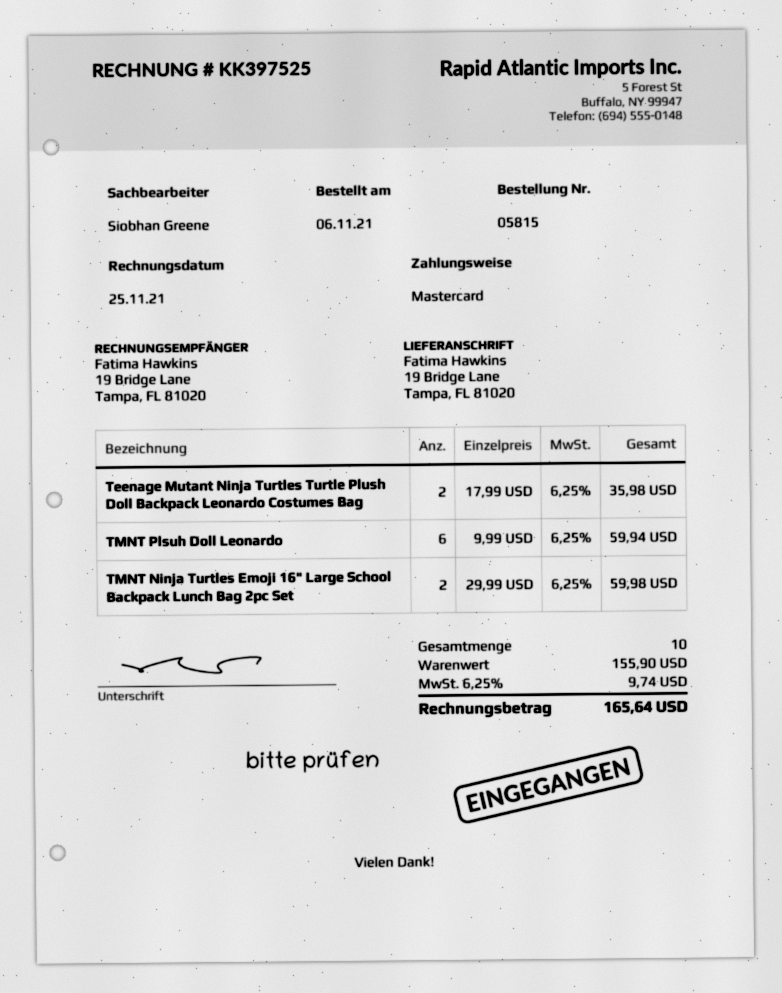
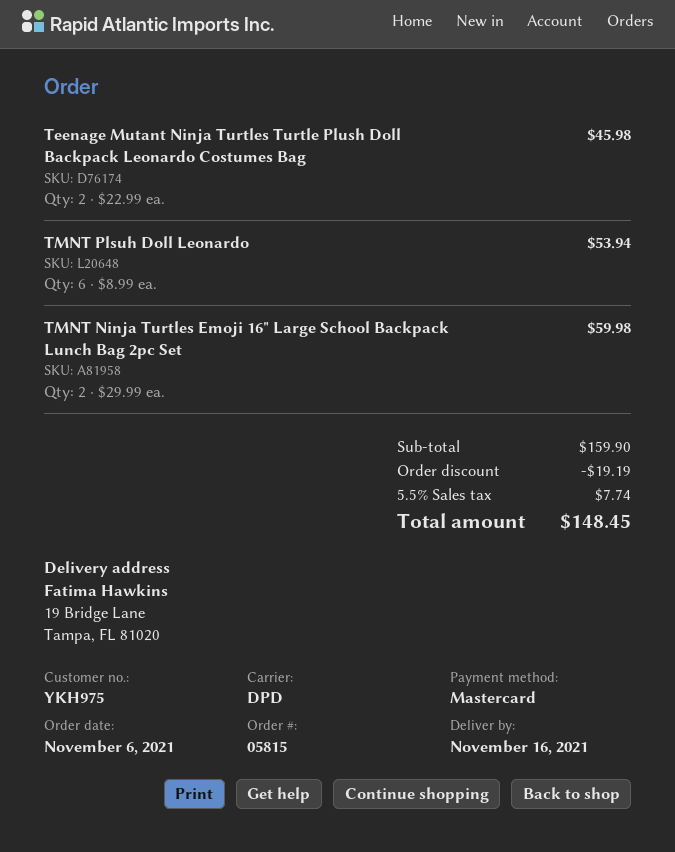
Teenage Mutant Ninja Turtles Turtle Plush Doll Backpack Leonardo Costumes Bag: 2 x 17.99 = 35.98 -> 2 x 22.99 = 45.98
TMNT Plsuh Doll Leonardo: 6 x 9.99 = 59.94 -> 6 x 8.99 = 53.94
subtotal: 155.90 -> 159.90
discount: none -> 19.19
tax: 6.25% = 9.74 -> 5.5% = 7.74
total: 165.64 -> 148.45

